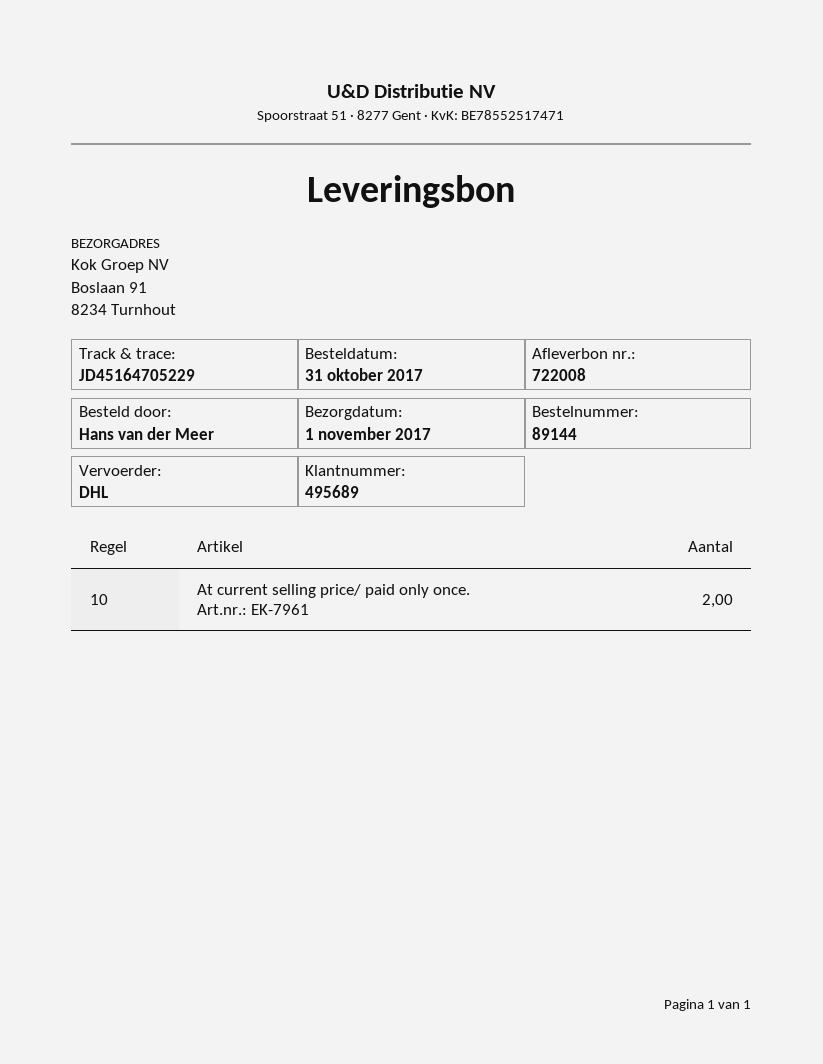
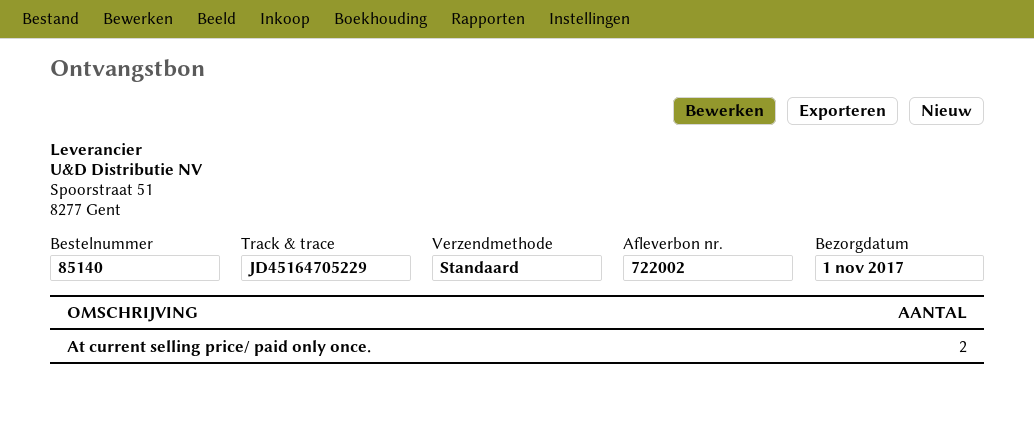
order number: 89144 -> 85140
delivery note number: 722008 -> 722002
shipping method: DHL -> standard

